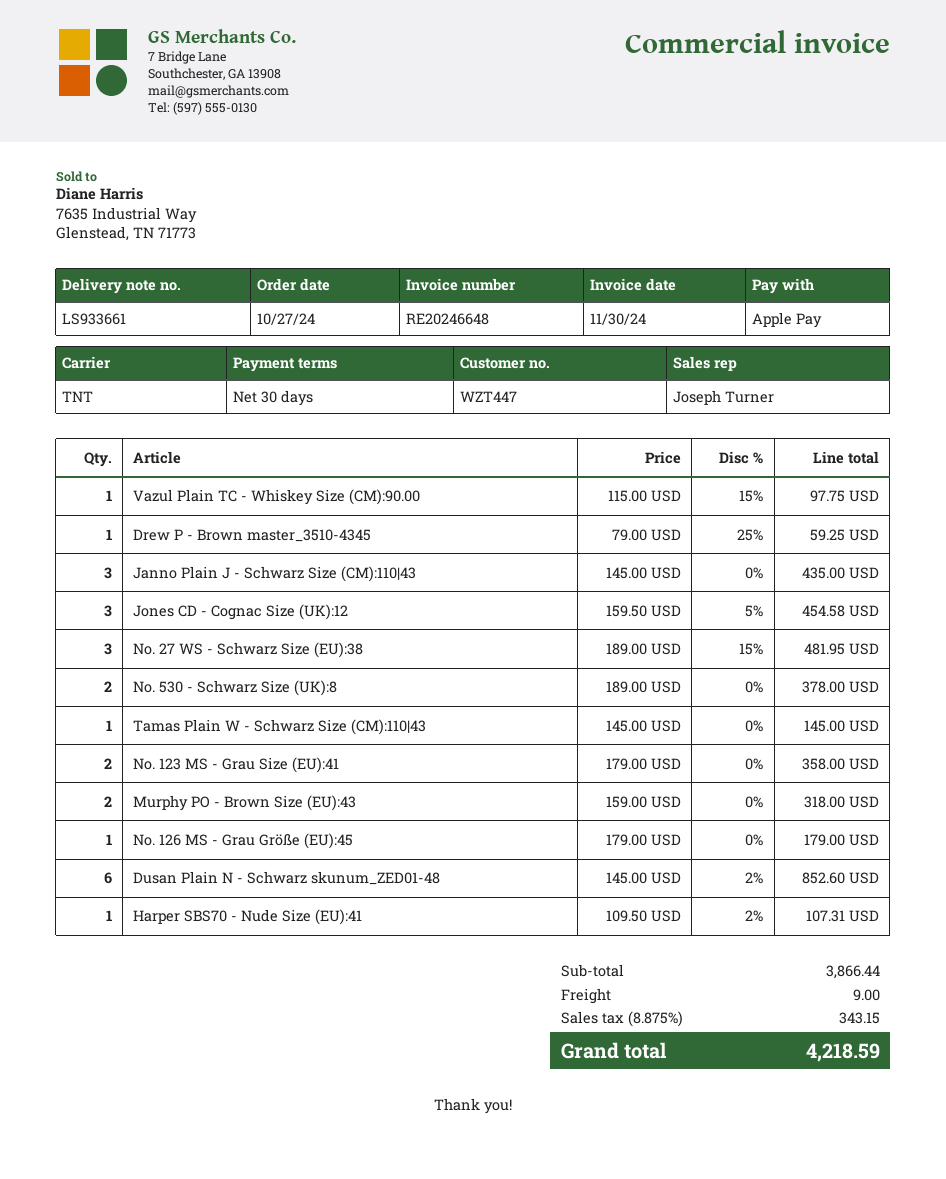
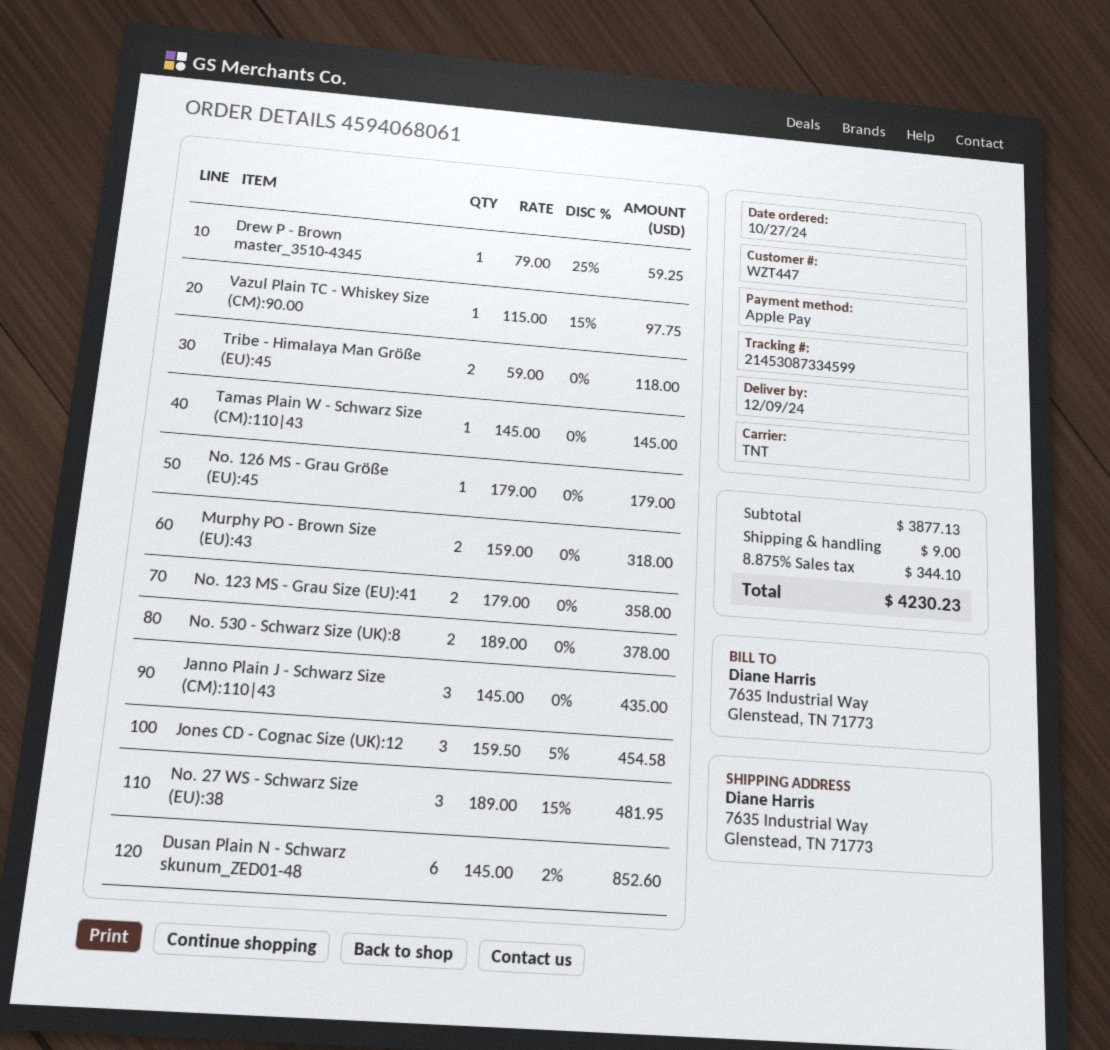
Harper SBS70 - Nude Size (EU):41: 1 x 109.50 - 2% = 107.31 -> none
Tribe - Himalaya Man Größe (EU):45: none -> 2 x 59.00 = 118.00
subtotal: 3866.44 -> 3877.13
tax: 8.875% = 343.15 -> 8.875% = 344.10
total: 4218.59 -> 4230.23

